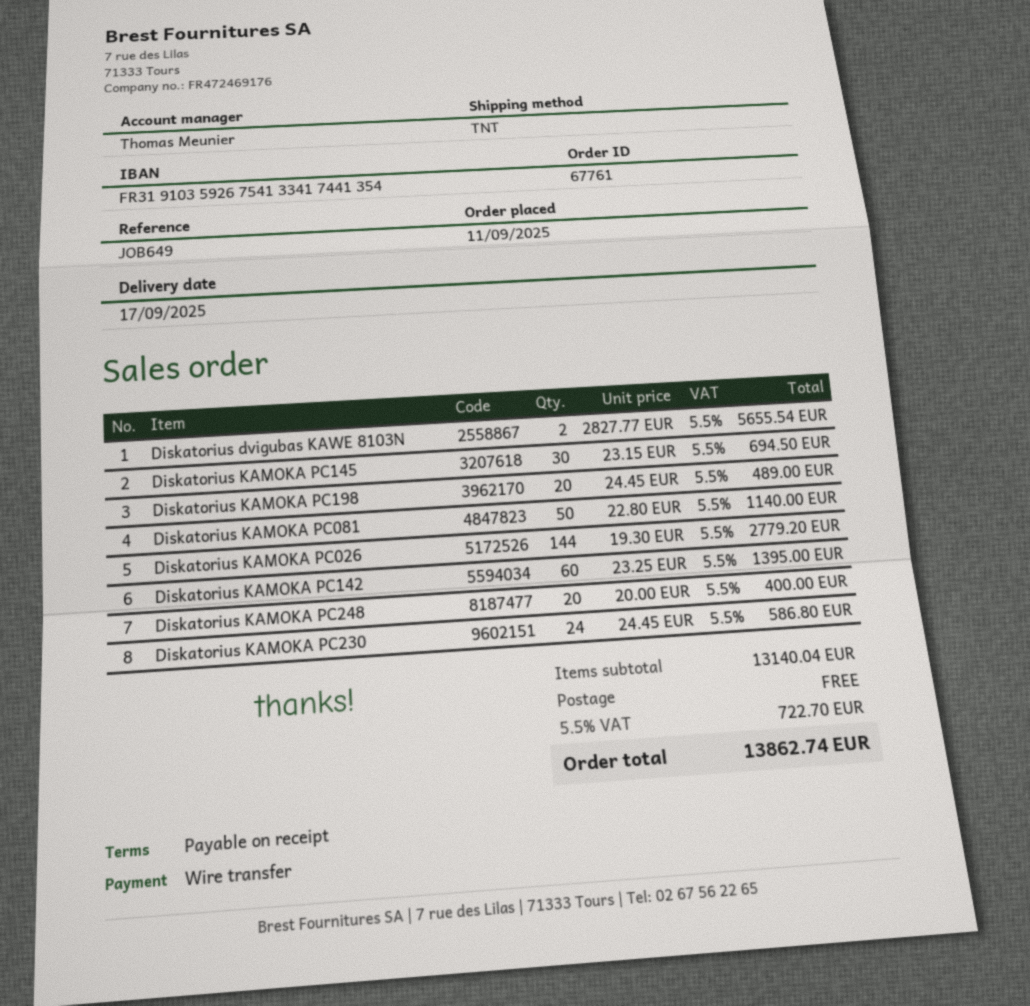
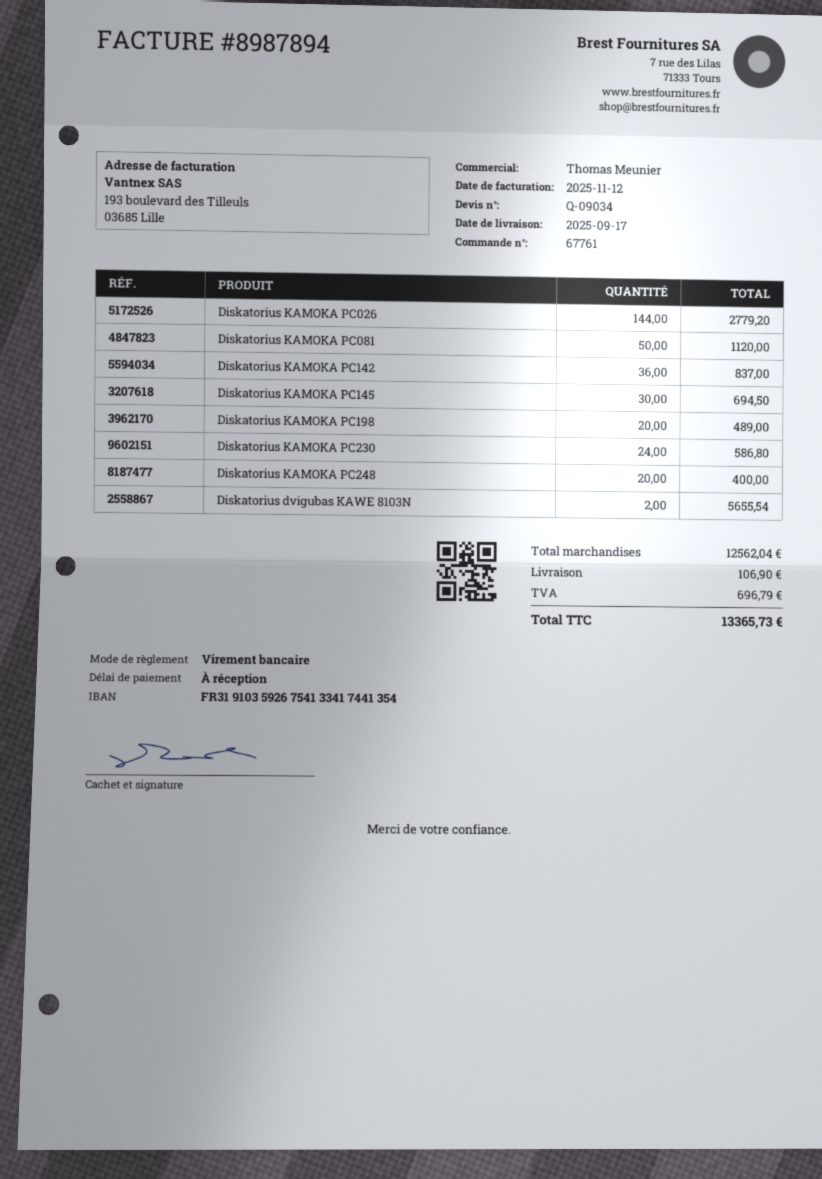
Diskatorius KAMOKA PC081: 50 for 1140.00 -> 50 for 1120.00
Diskatorius KAMOKA PC142: 60 for 1395.00 -> 36 for 837.00
subtotal: 13140.04 -> 12562.04
shipping: 0.00 -> 106.90
tax: 722.70 -> 696.79
total: 13862.74 -> 13365.73

